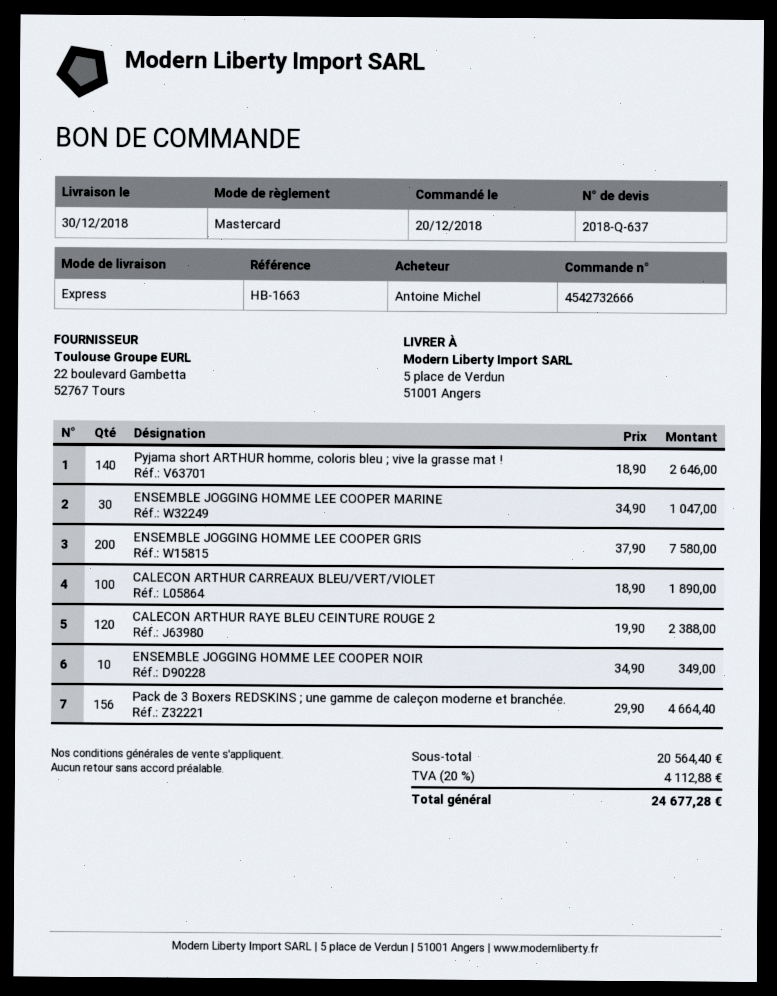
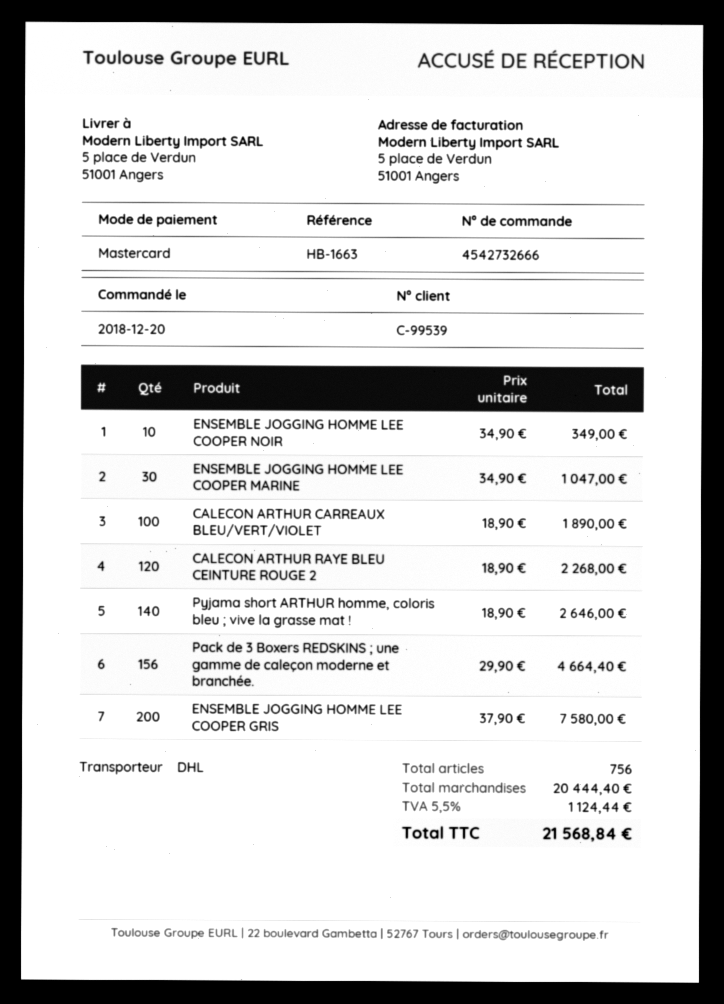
shipping method: express -> DHL
CALECON ARTHUR RAYE BLEU CEINTURE ROUGE 2: 120 x 19.90 = 2388.00 -> 120 x 18.90 = 2268.00
subtotal: 20564.40 -> 20444.40
tax: 20% = 4112.88 -> 5.5% = 1124.44
total: 24677.28 -> 21568.84

